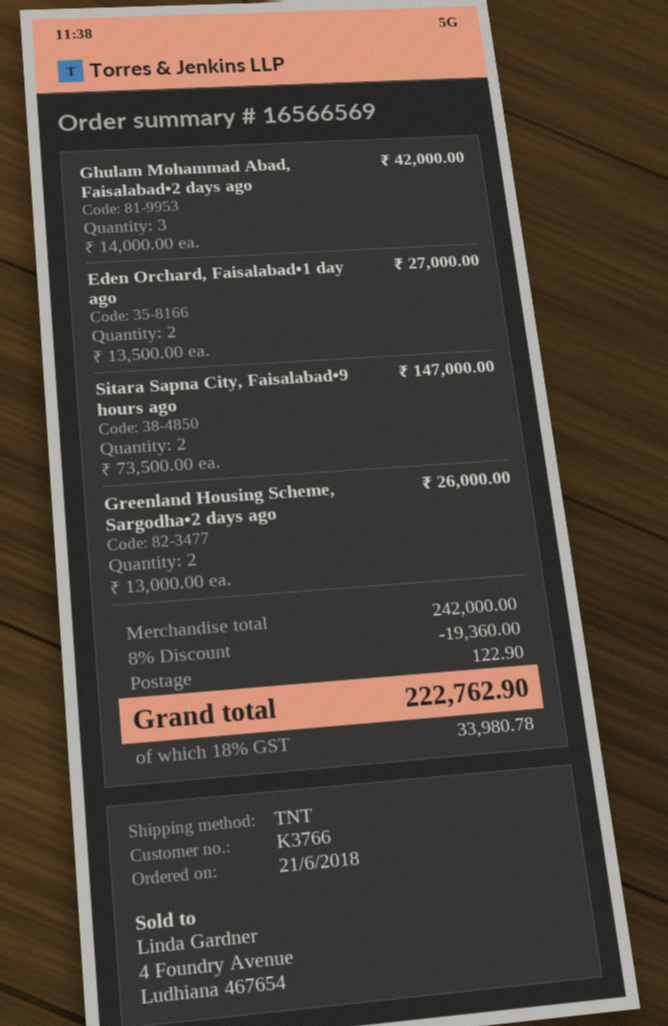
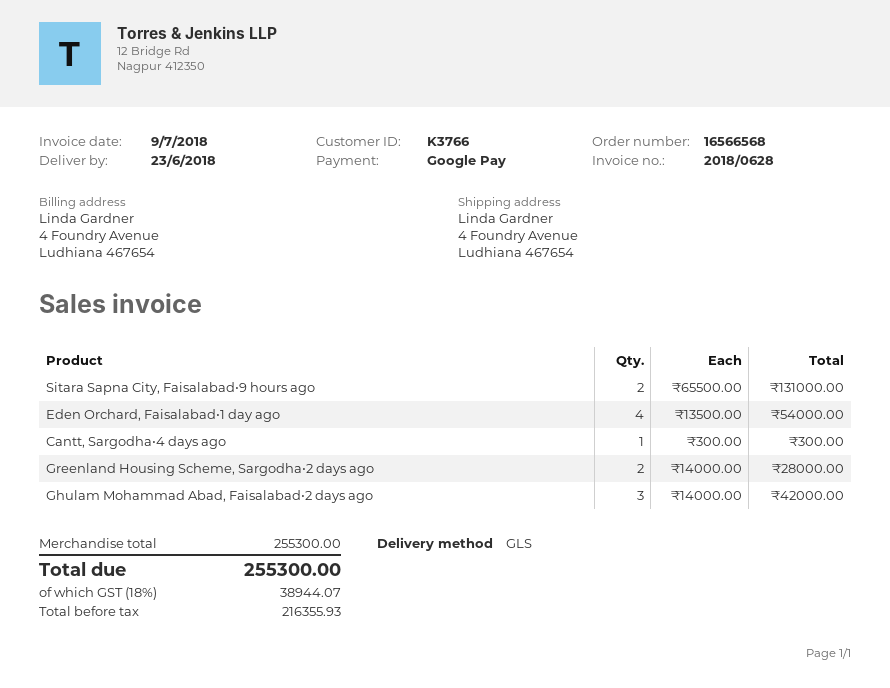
order number: 16566569 -> 16566568
shipping method: TNT -> GLS
Eden Orchard, Faisalabad•1 day ago: 2 x 13500.00 = 27000.00 -> 4 x 13500.00 = 54000.00
Sitara Sapna City, Faisalabad•9 hours ago: 2 x 73500.00 = 147000.00 -> 2 x 65500.00 = 131000.00
Greenland Housing Scheme, Sargodha•2 days ago: 2 x 13000.00 = 26000.00 -> 2 x 14000.00 = 28000.00
Cantt, Sargodha•4 days ago: none -> 1 x 300.00 = 300.00
subtotal: 242000.00 -> 255300.00
discount: 8% = 19360.00 -> none
shipping: 122.90 -> none
tax: 18% = 33980.78 -> 18% = 38944.07
total: 222762.90 -> 255300.00

